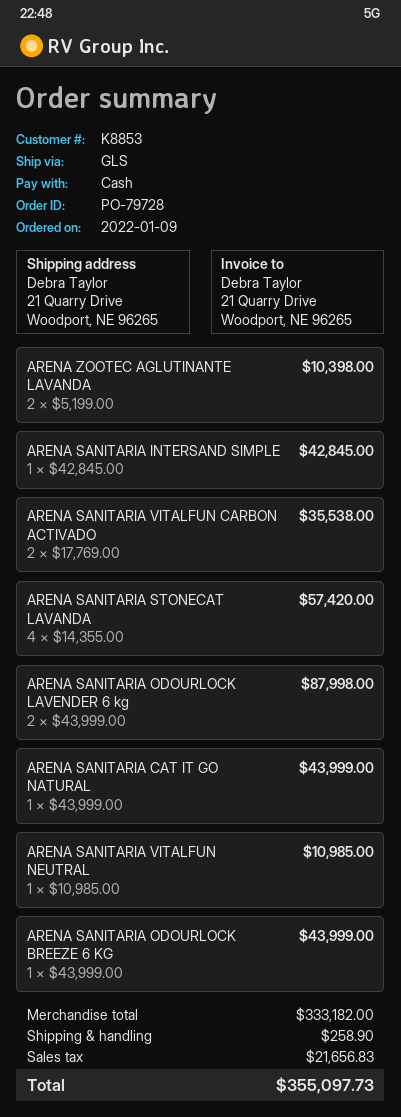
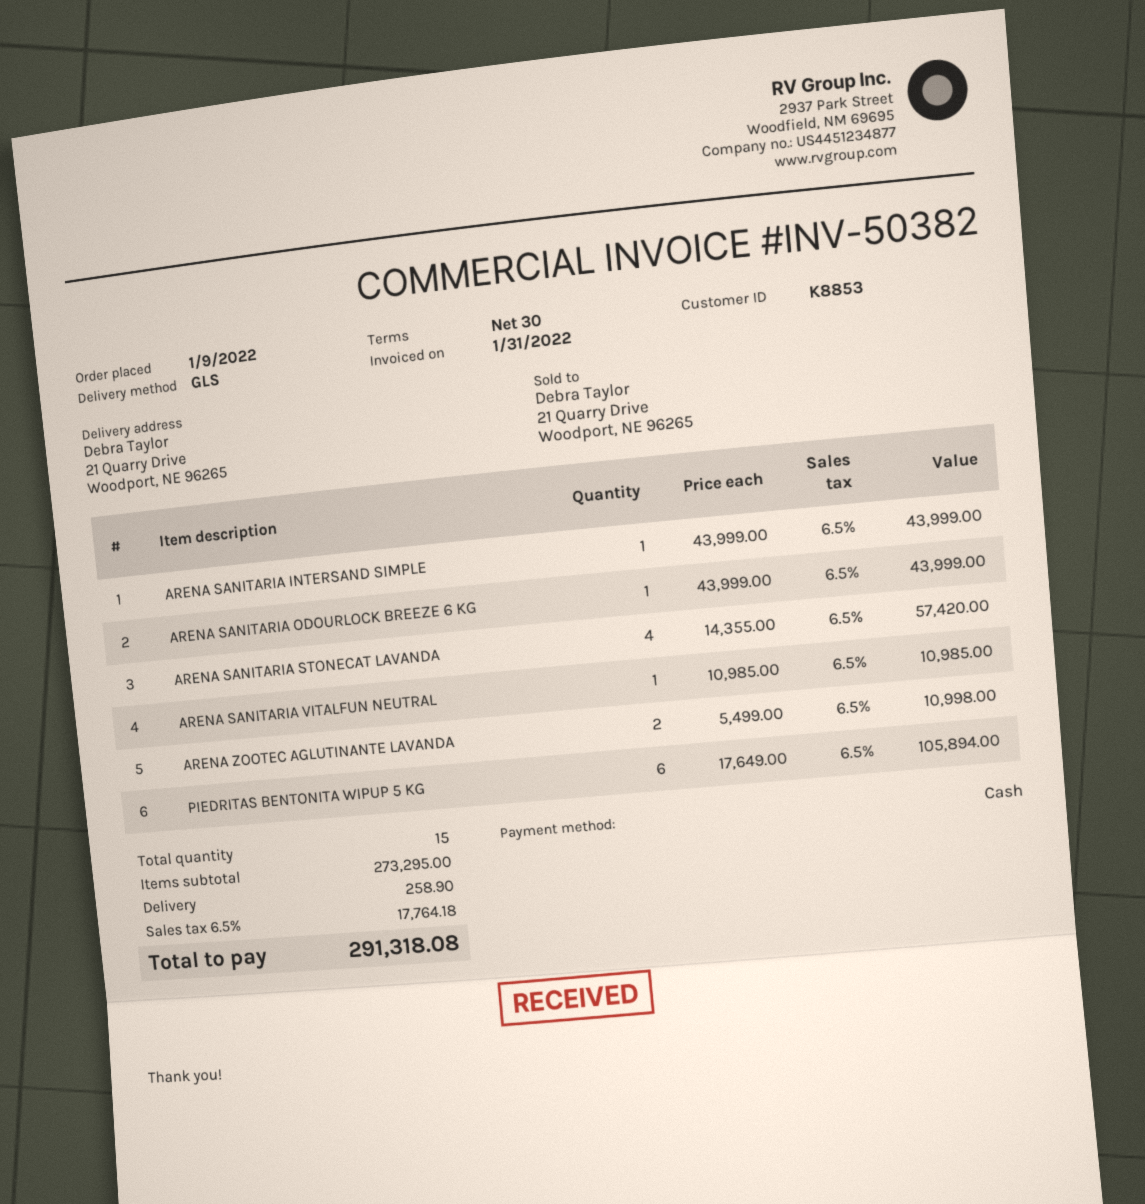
ARENA ZOOTEC AGLUTINANTE LAVANDA: 2 x 5199.00 = 10398.00 -> 2 x 5499.00 = 10998.00
ARENA SANITARIA INTERSAND SIMPLE: 1 x 42845.00 = 42845.00 -> 1 x 43999.00 = 43999.00
ARENA SANITARIA VITALFUN CARBON ACTIVADO: 2 x 17769.00 = 35538.00 -> none
ARENA SANITARIA ODOURLOCK LAVENDER 6 kg: 2 x 43999.00 = 87998.00 -> none
ARENA SANITARIA CAT IT GO NATURAL: 1 x 43999.00 = 43999.00 -> none
PIEDRITAS BENTONITA WIPUP 5 KG: none -> 6 x 17649.00 = 105894.00
subtotal: 333182.00 -> 273295.00
tax: 21656.83 -> 17764.18
total: 355097.73 -> 291318.08

